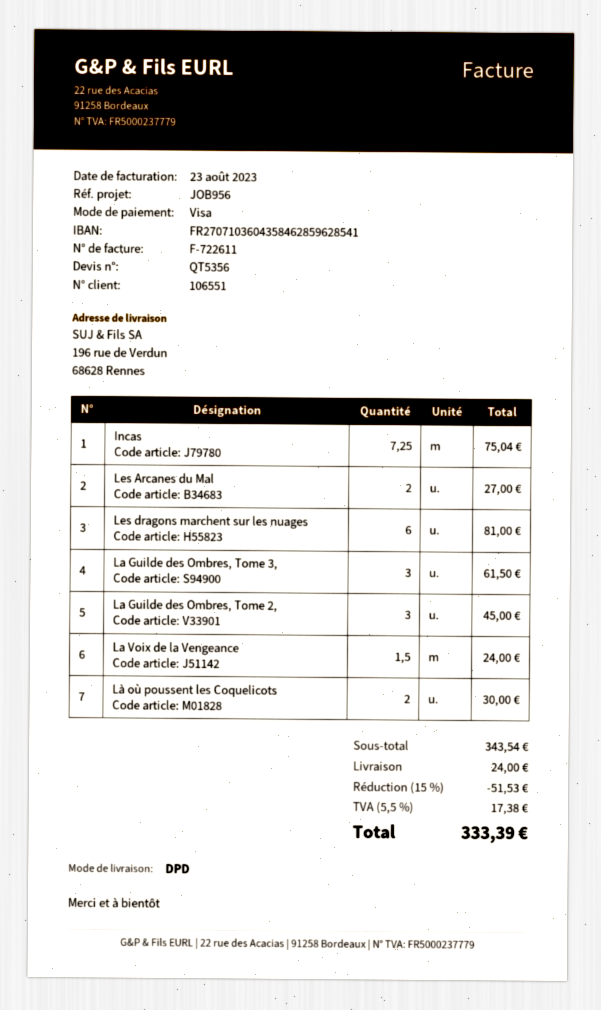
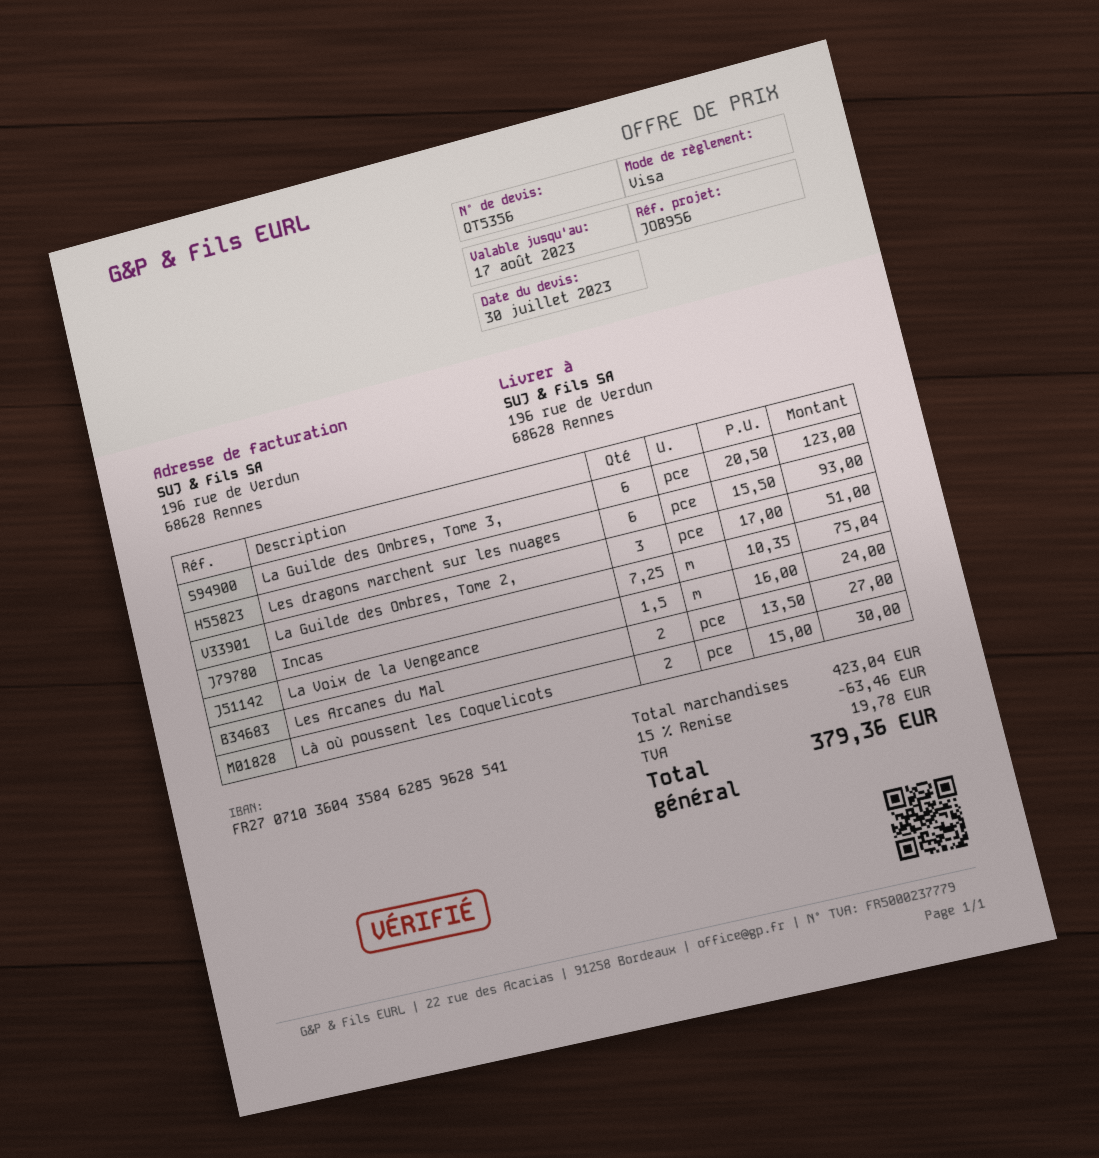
Les dragons marchent sur les nuages: 6 for 81.00 -> 6 for 93.00
La Guilde des Ombres, Tome 3,: 3 for 61.50 -> 6 for 123.00
La Guilde des Ombres, Tome 2,: 3 for 45.00 -> 3 for 51.00
subtotal: 343.54 -> 423.04
discount: 15% = 51.53 -> 15% = 63.46
shipping: 24.00 -> none
tax: 17.38 -> 19.78
total: 333.39 -> 379.36

